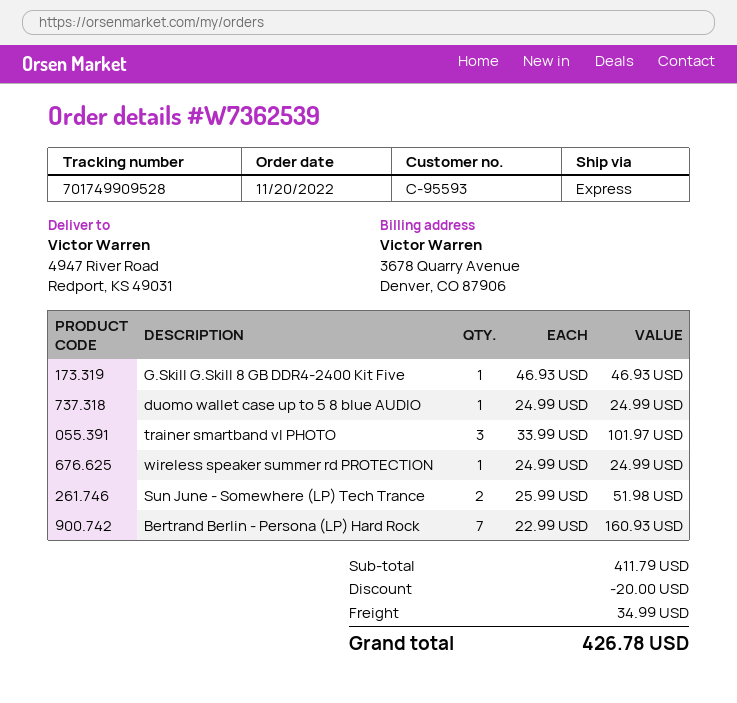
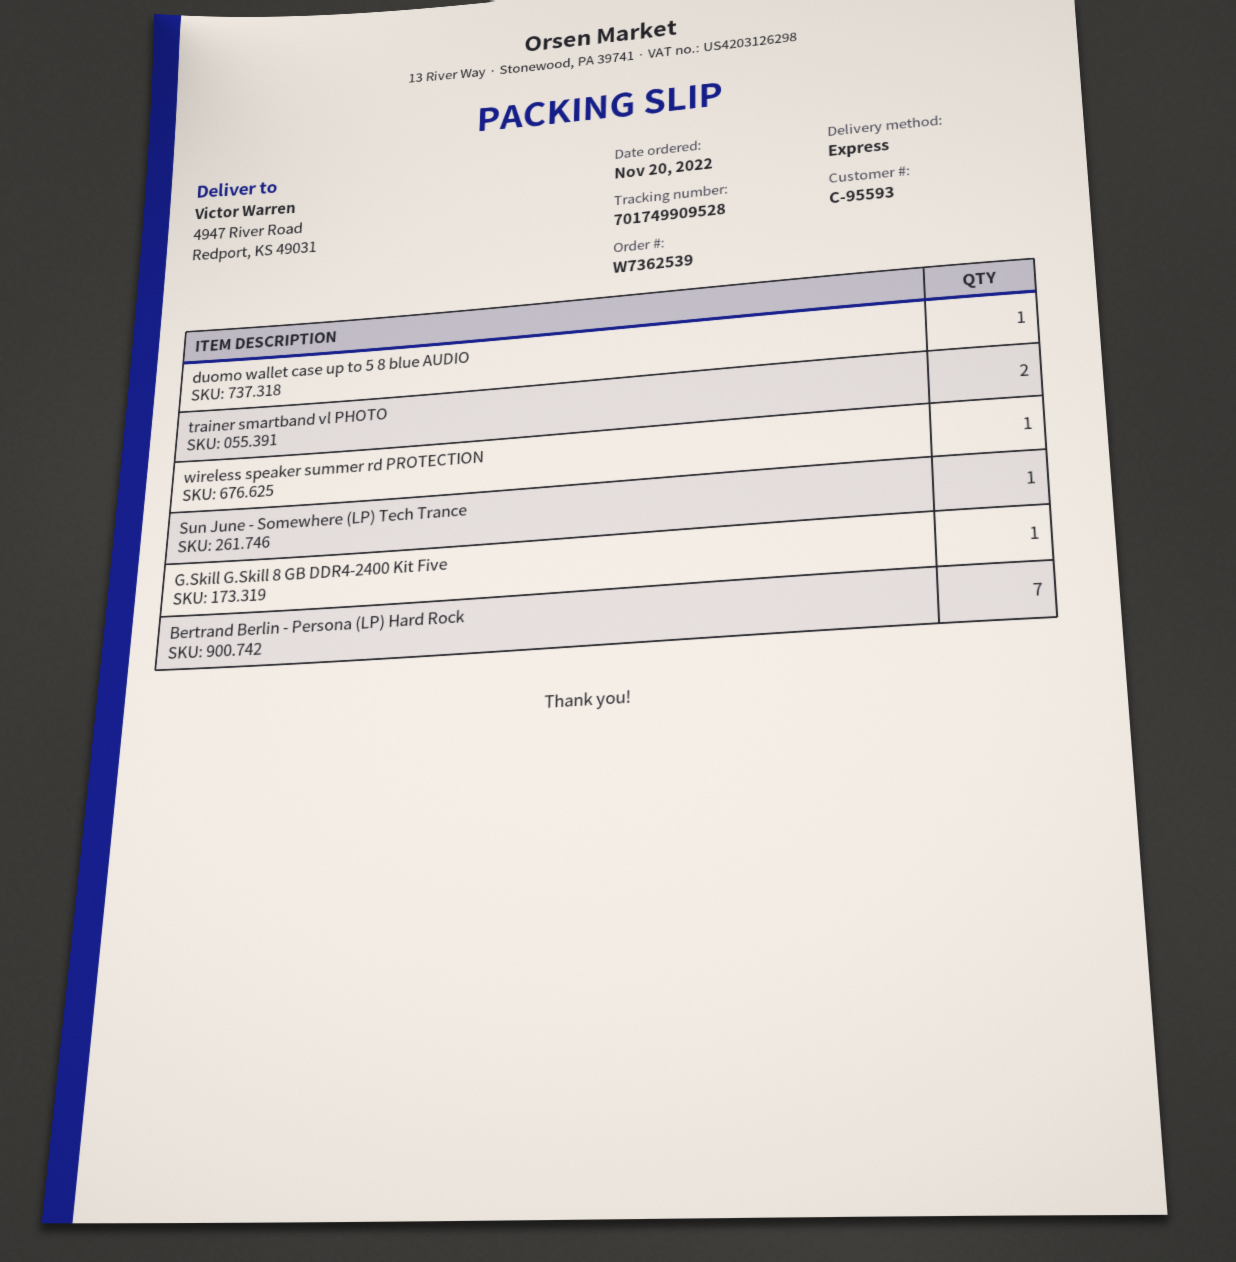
trainer smartband vl PHOTO: 3 -> 2
Sun June - Somewhere (LP) Tech Trance: 2 -> 1

